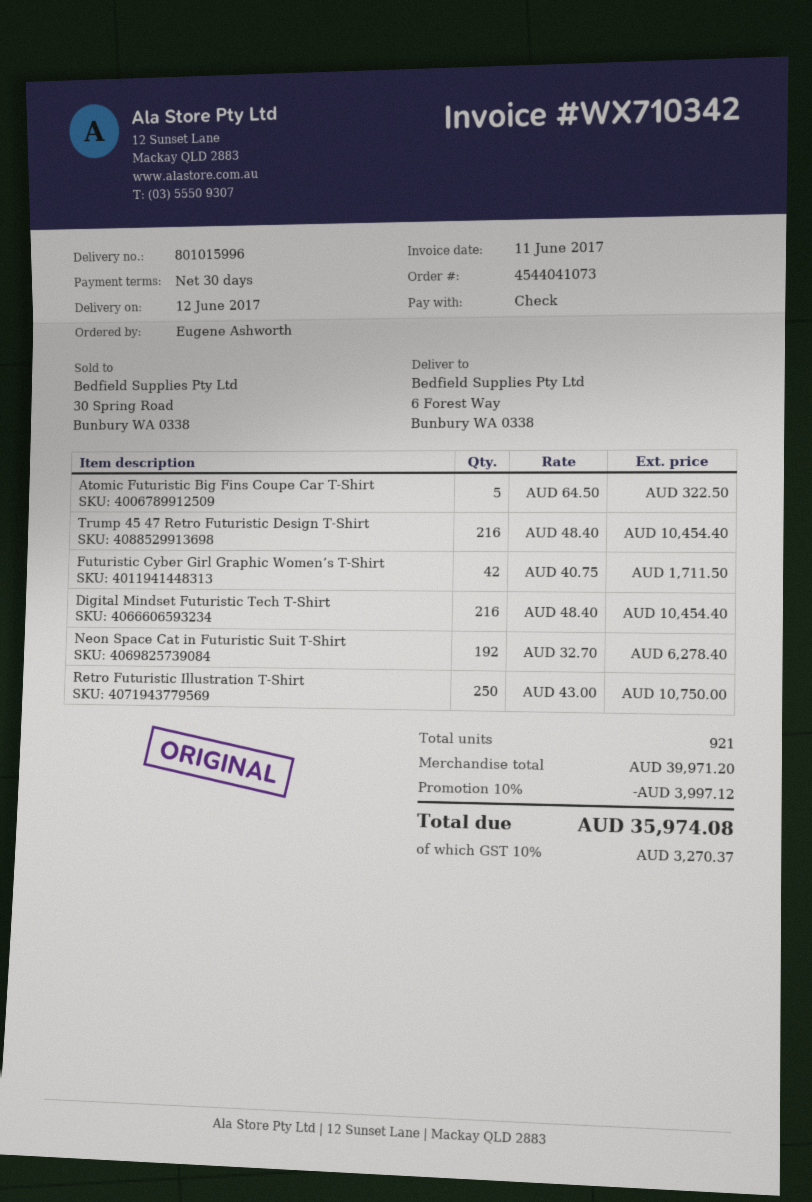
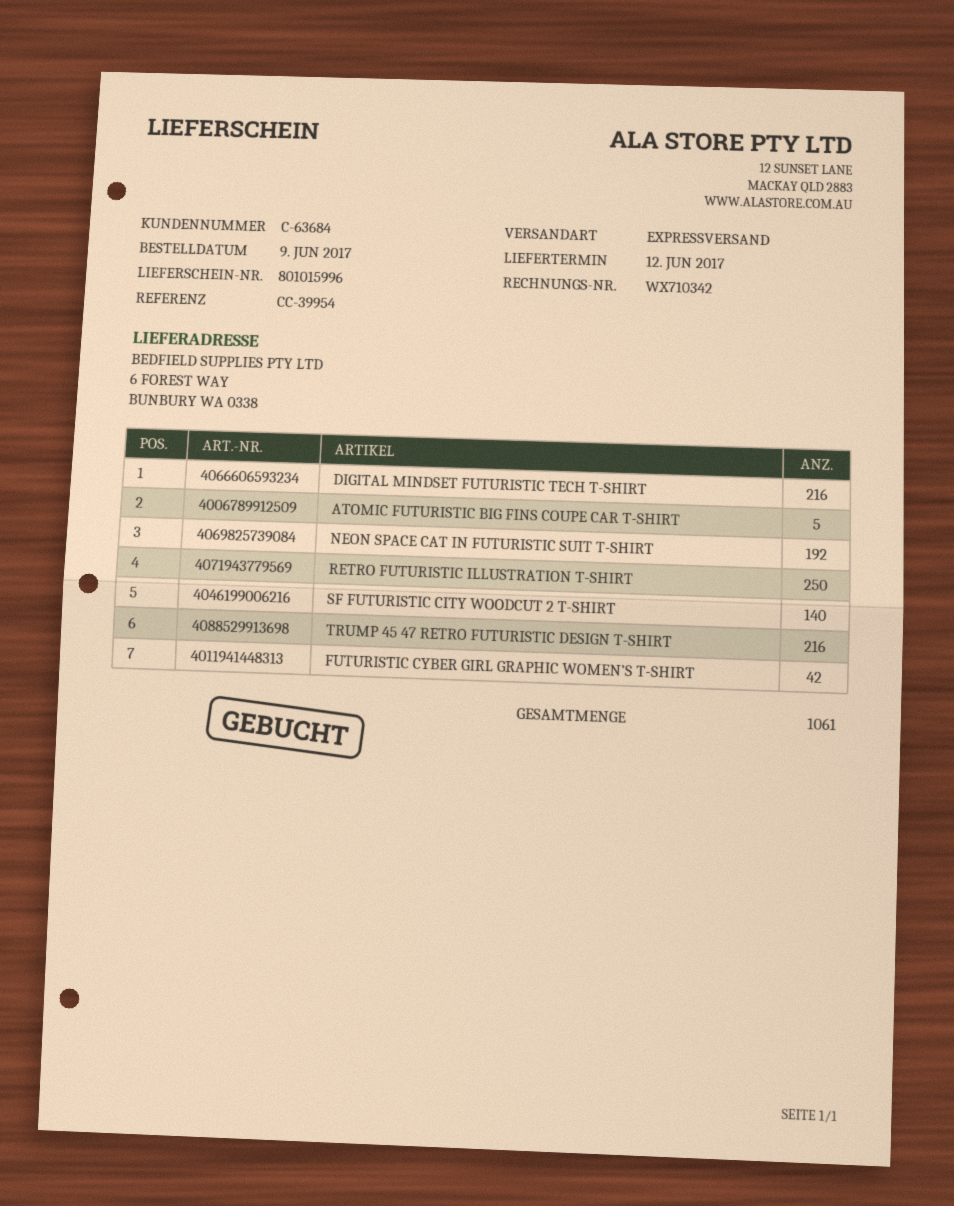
SF FUTURISTIC CITY WOODCUT 2 T-SHIRT: none -> 140
total quantity: 921 -> 1061

